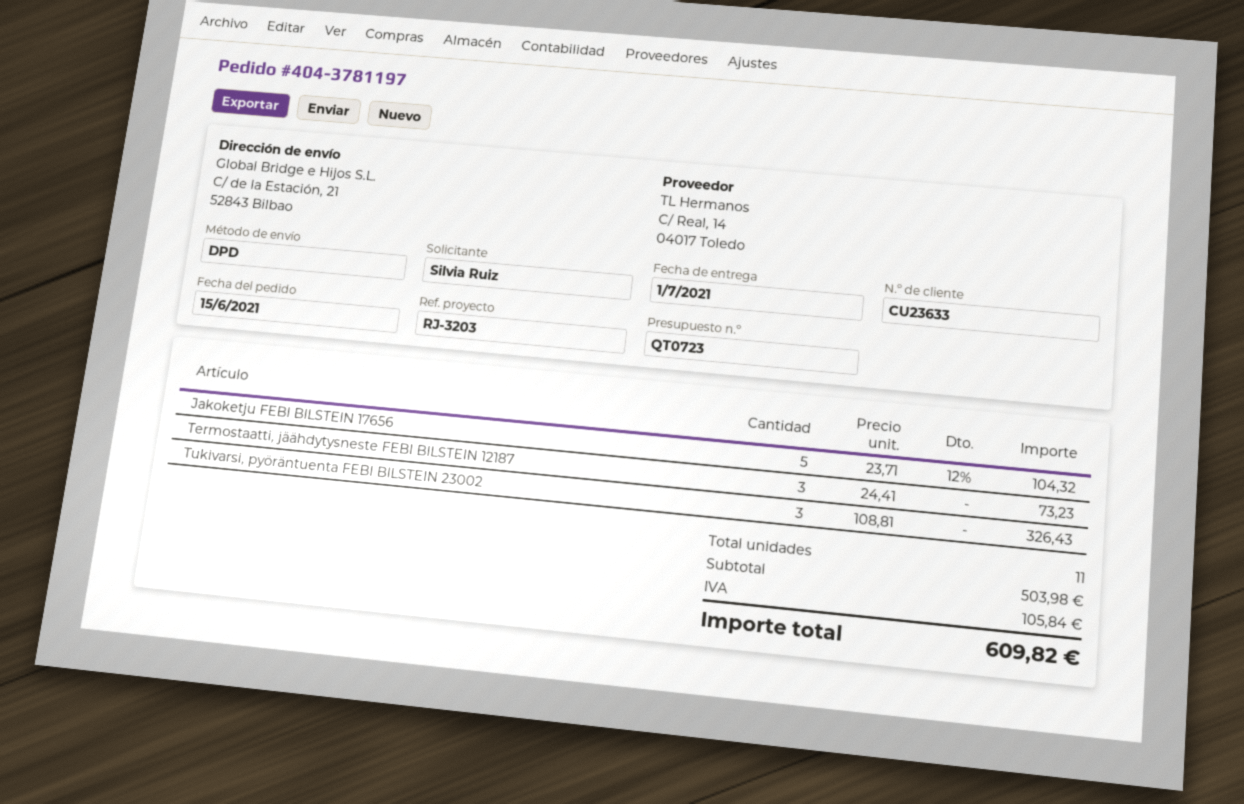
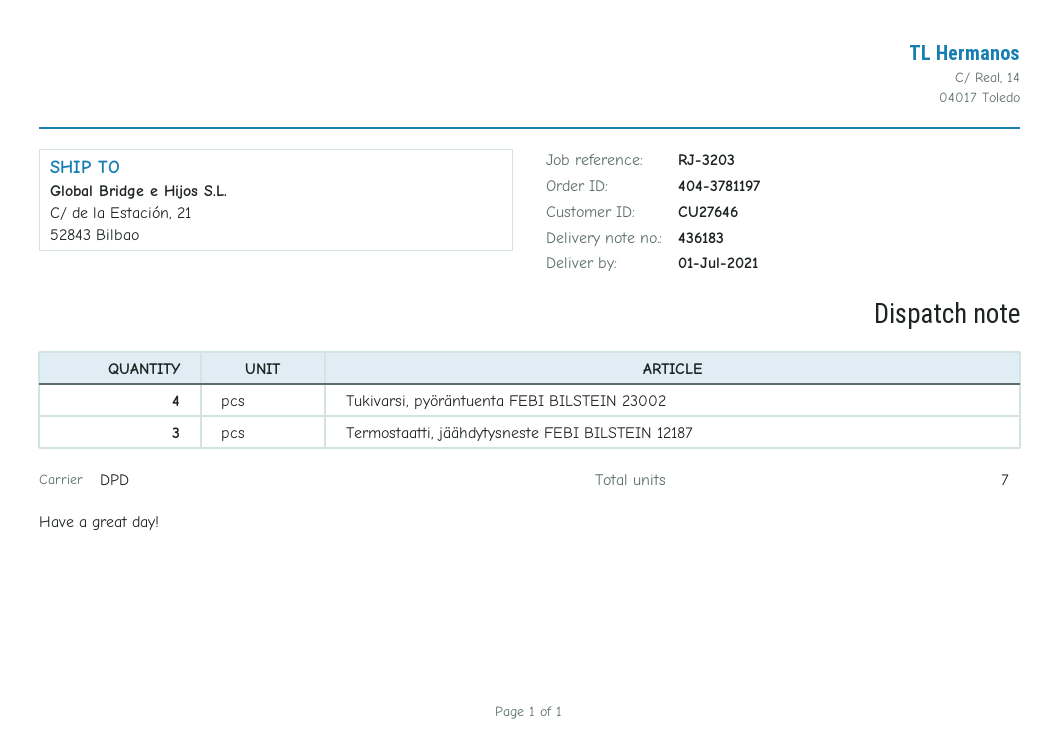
customer number: CU23633 -> CU27646
Jakoketju FEBI BILSTEIN 17656: 5 -> none
Tukivarsi, pyöräntuenta FEBI BILSTEIN 23002: 3 -> 4
total quantity: 11 -> 7

